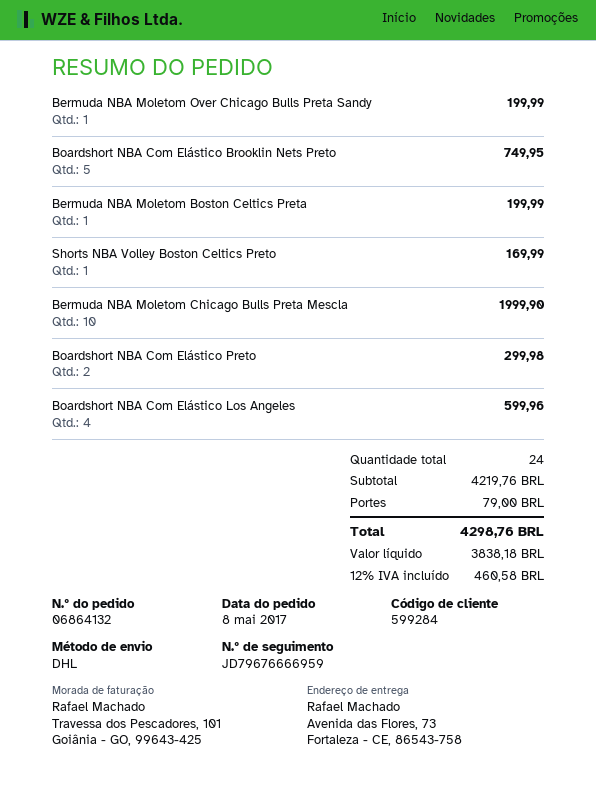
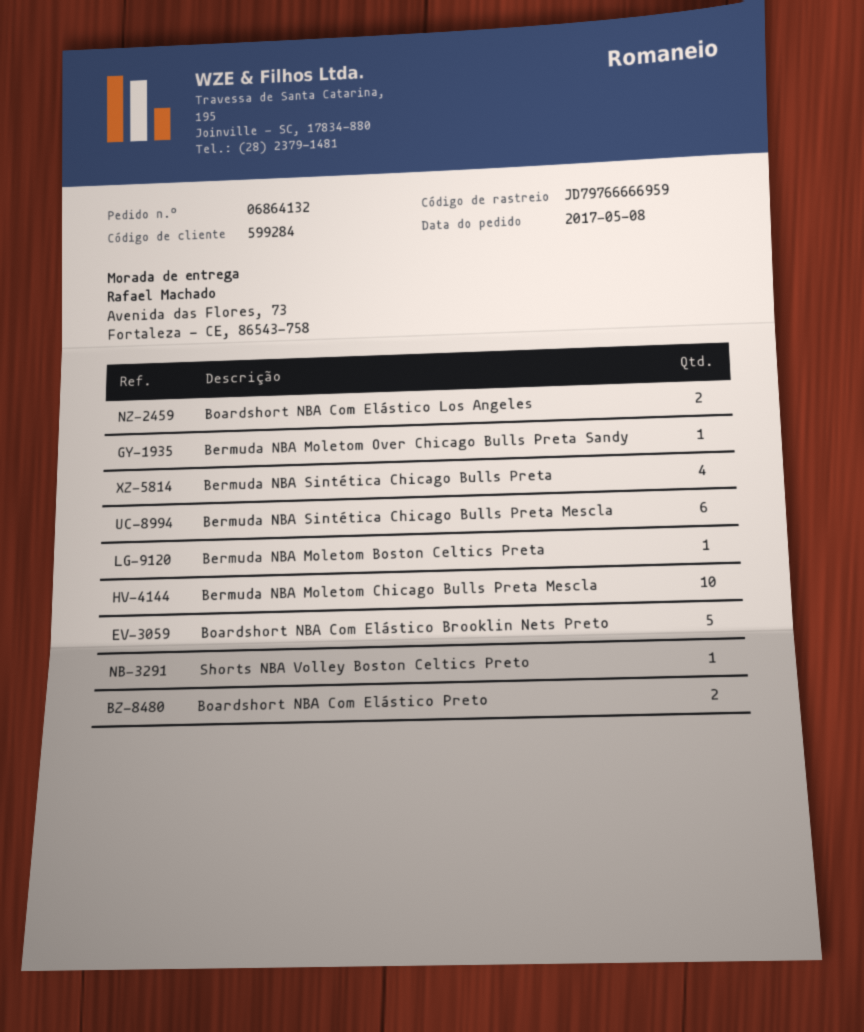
tracking number: JD79676666959 -> JD79766666959
Boardshort NBA Com Elástico Los Angeles: 4 -> 2
Bermuda NBA Sintética Chicago Bulls Preta: none -> 4
Bermuda NBA Sintética Chicago Bulls Preta Mescla: none -> 6

